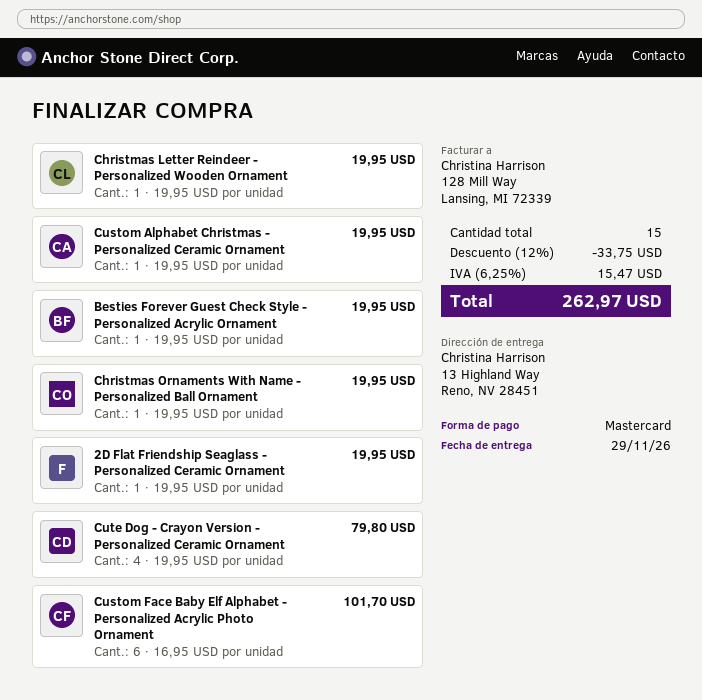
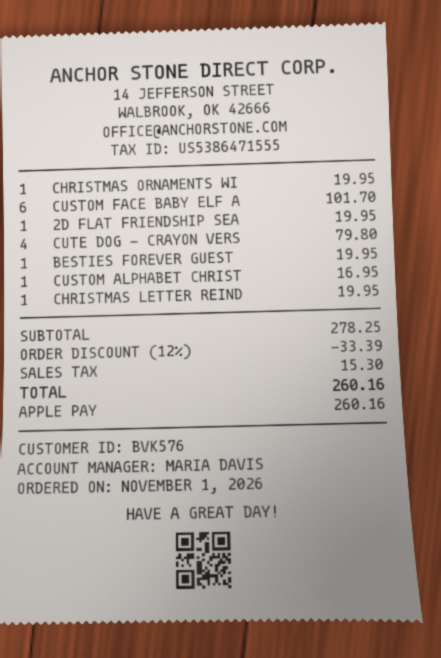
payment method: Mastercard -> Apple Pay
Custom Alphabet Christmas - Personalized Ceramic Ornament: 1 for 19.95 -> 1 for 16.95
discount: 12% = 33.75 -> 12% = 33.39
tax: 15.47 -> 15.30
total: 262.97 -> 260.16

